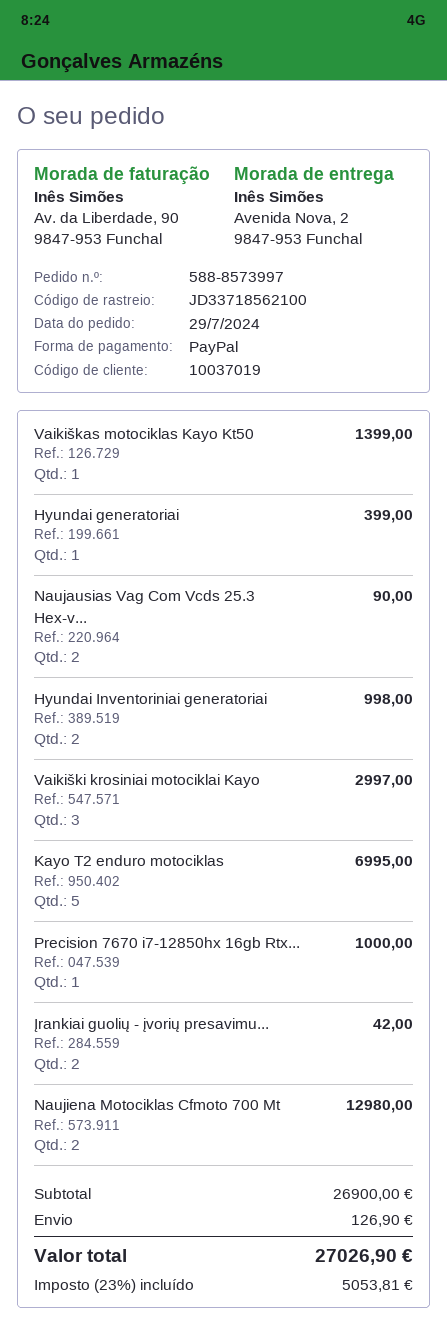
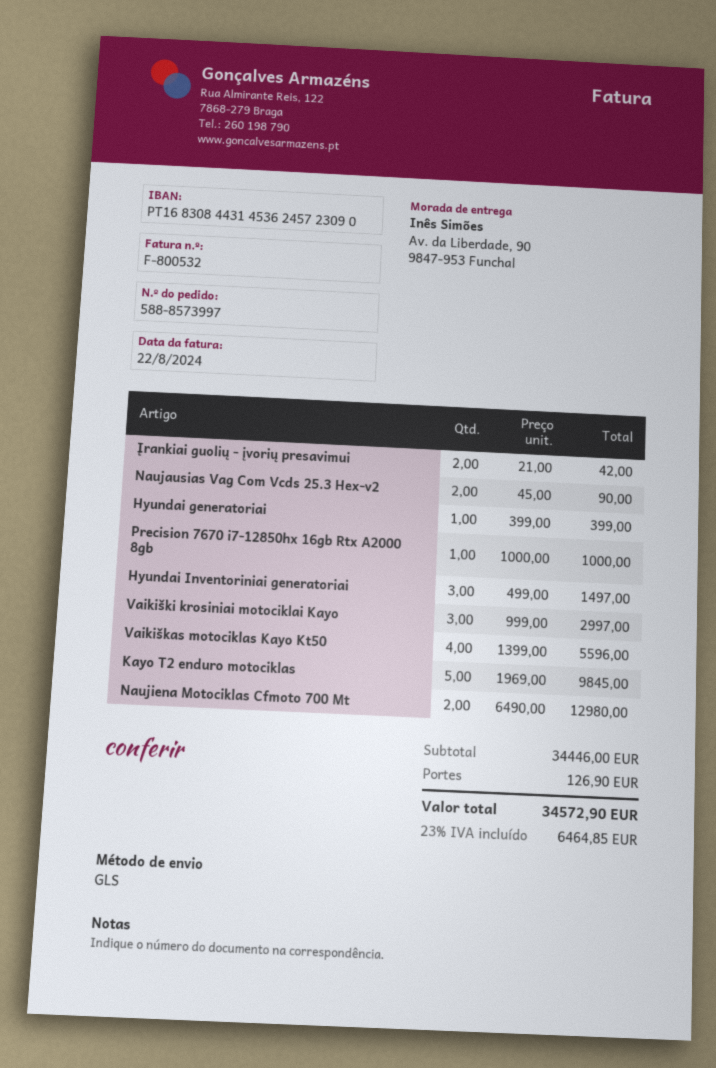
ship to: Avenida Nova, 2, 9847-953 Funchal -> Av. da Liberdade, 90, 9847-953 Funchal
Vaikiškas motociklas Kayo Kt50: 1 for 1399.00 -> 4 for 5596.00
Hyundai Inventoriniai generatoriai: 2 for 998.00 -> 3 for 1497.00
Kayo T2 enduro motociklas: 5 for 6995.00 -> 5 for 9845.00
subtotal: 26900.00 -> 34446.00
tax: 23% = 5053.81 -> 23% = 6464.85
total: 27026.90 -> 34572.90

